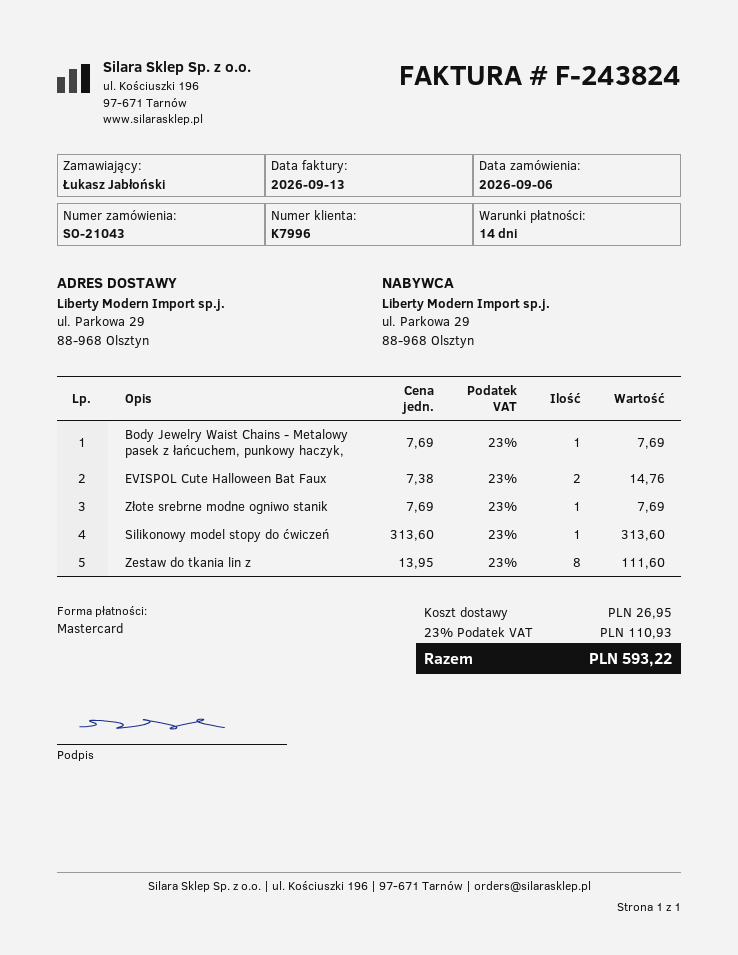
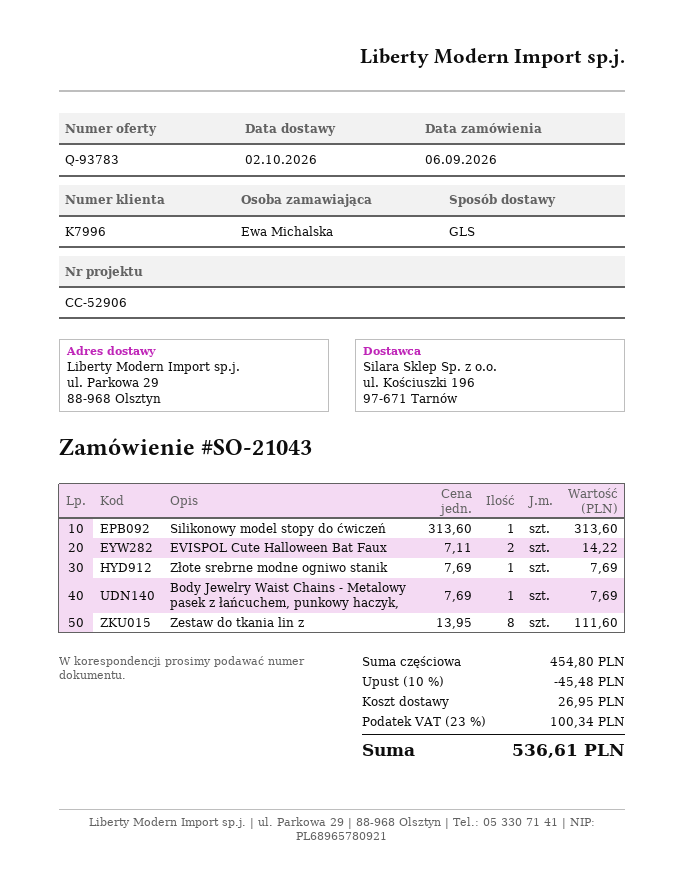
ordered by: Łukasz Jabłoński -> Ewa Michalska
EVISPOL Cute Halloween Bat Faux: 2 x 7.38 = 14.76 -> 2 x 7.11 = 14.22
discount: none -> 10% = 45.48
tax: 23% = 110.93 -> 23% = 100.34
total: 593.22 -> 536.61

